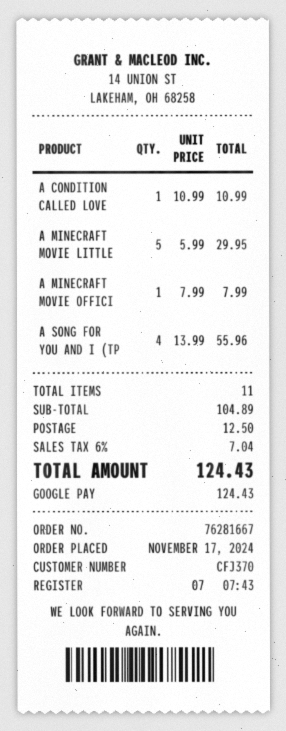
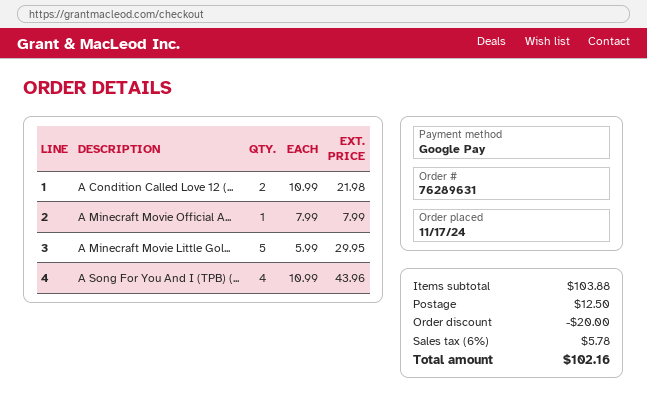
order number: 76281667 -> 76289631
A CONDITION CALLED LOVE: 1 x 10.99 = 10.99 -> 2 x 10.99 = 21.98
A SONG FOR YOU AND I (TP: 4 x 13.99 = 55.96 -> 4 x 10.99 = 43.96
subtotal: 104.89 -> 103.88
discount: none -> 20.00
tax: 6% = 7.04 -> 6% = 5.78
total: 124.43 -> 102.16

